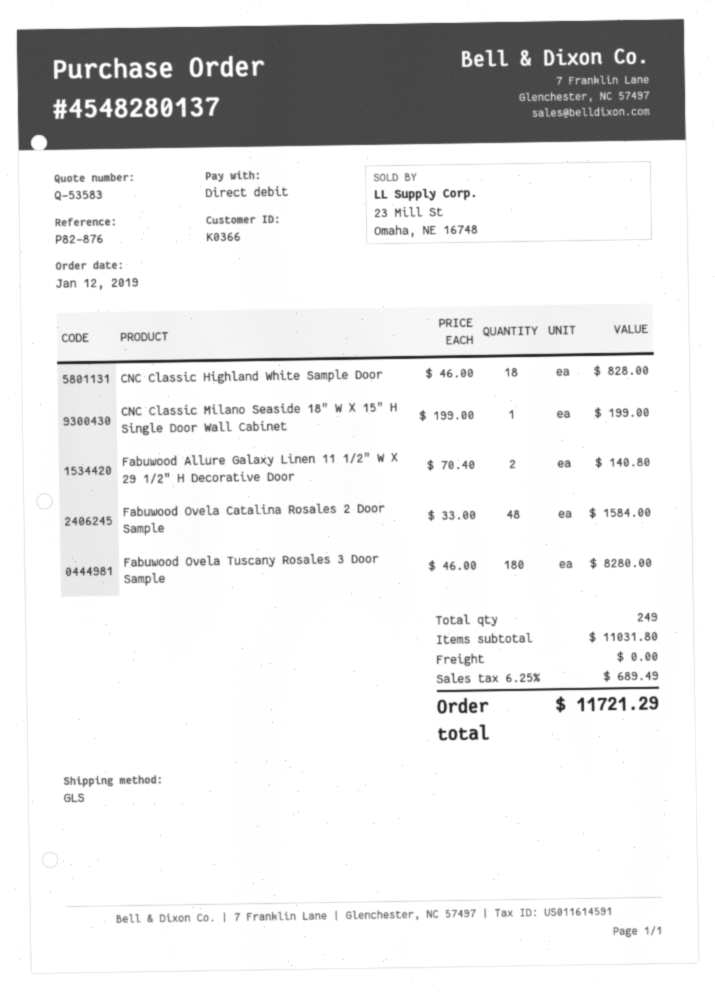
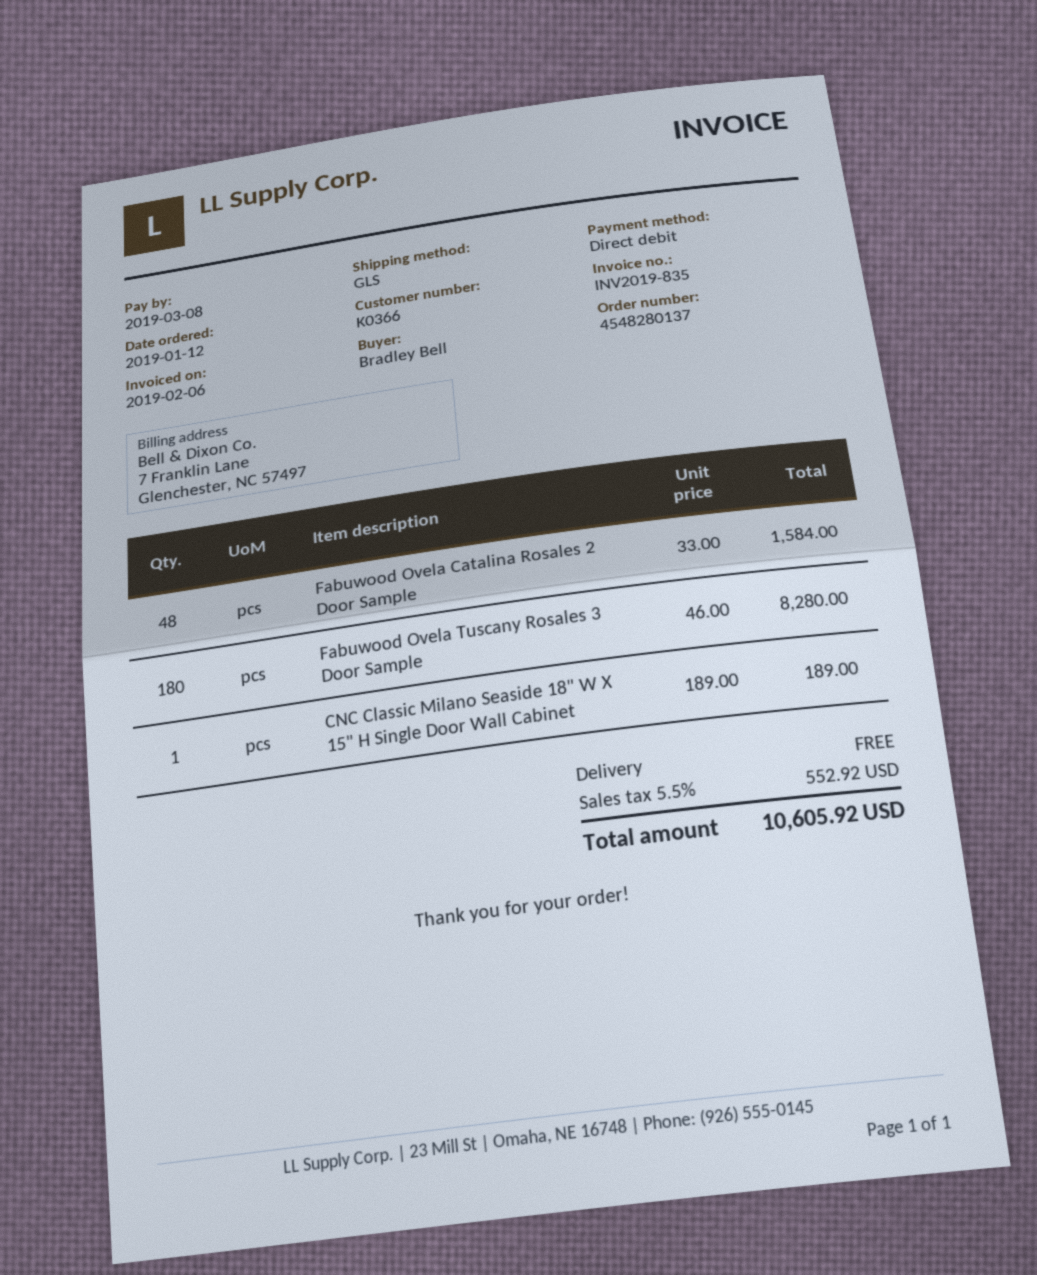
CNC Classic Highland White Sample Door: 18 x 46.00 = 828.00 -> none
CNC Classic Milano Seaside 18" W X 15" H Single Door Wall Cabinet: 1 x 199.00 = 199.00 -> 1 x 189.00 = 189.00
Fabuwood Allure Galaxy Linen 11 1/2" W X 29 1/2" H Decorative Door: 2 x 70.40 = 140.80 -> none
tax: 6.25% = 689.49 -> 5.5% = 552.92
total: 11721.29 -> 10605.92

